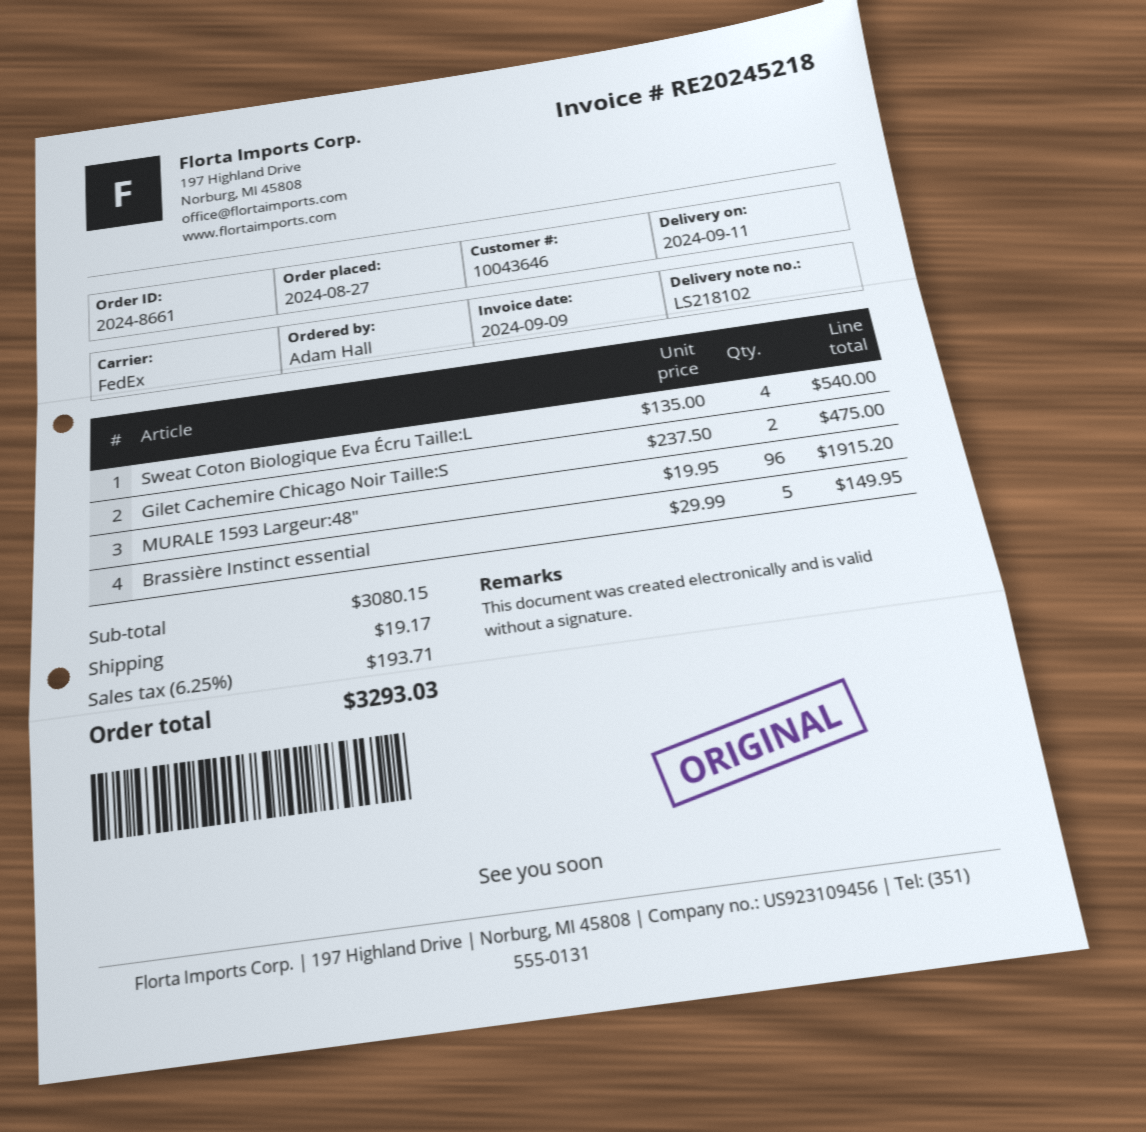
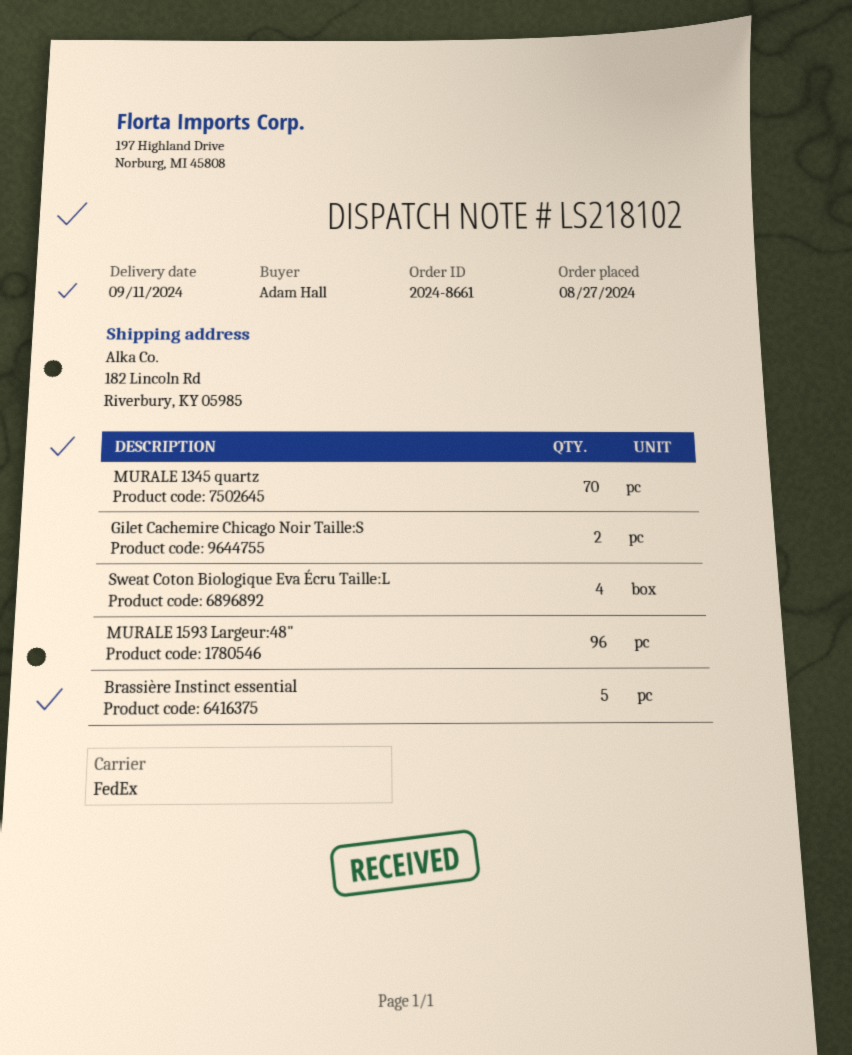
MURALE 1345 quartz: none -> 70

